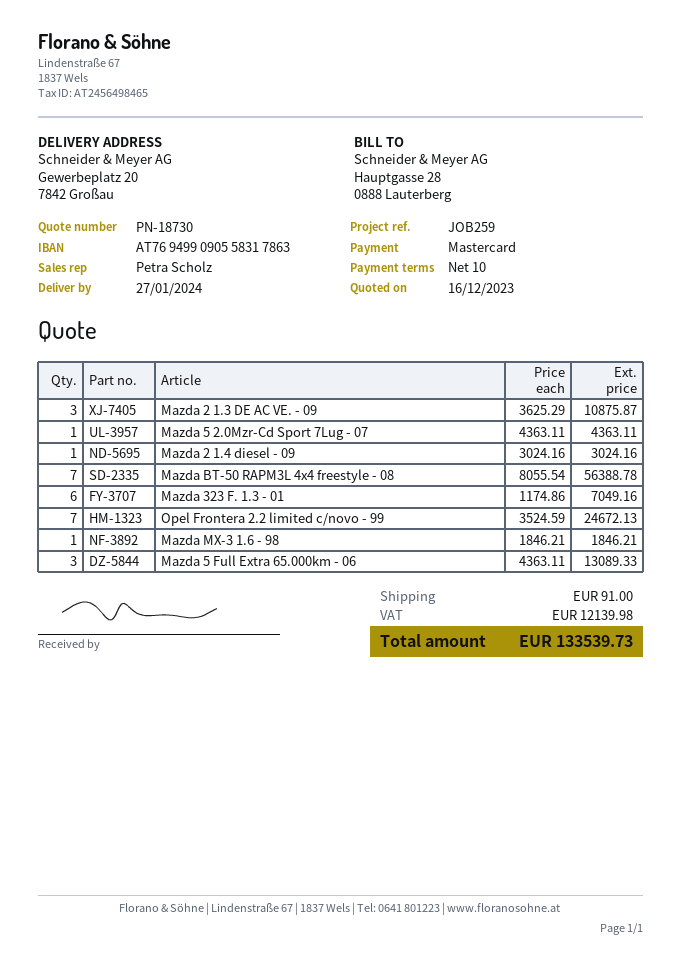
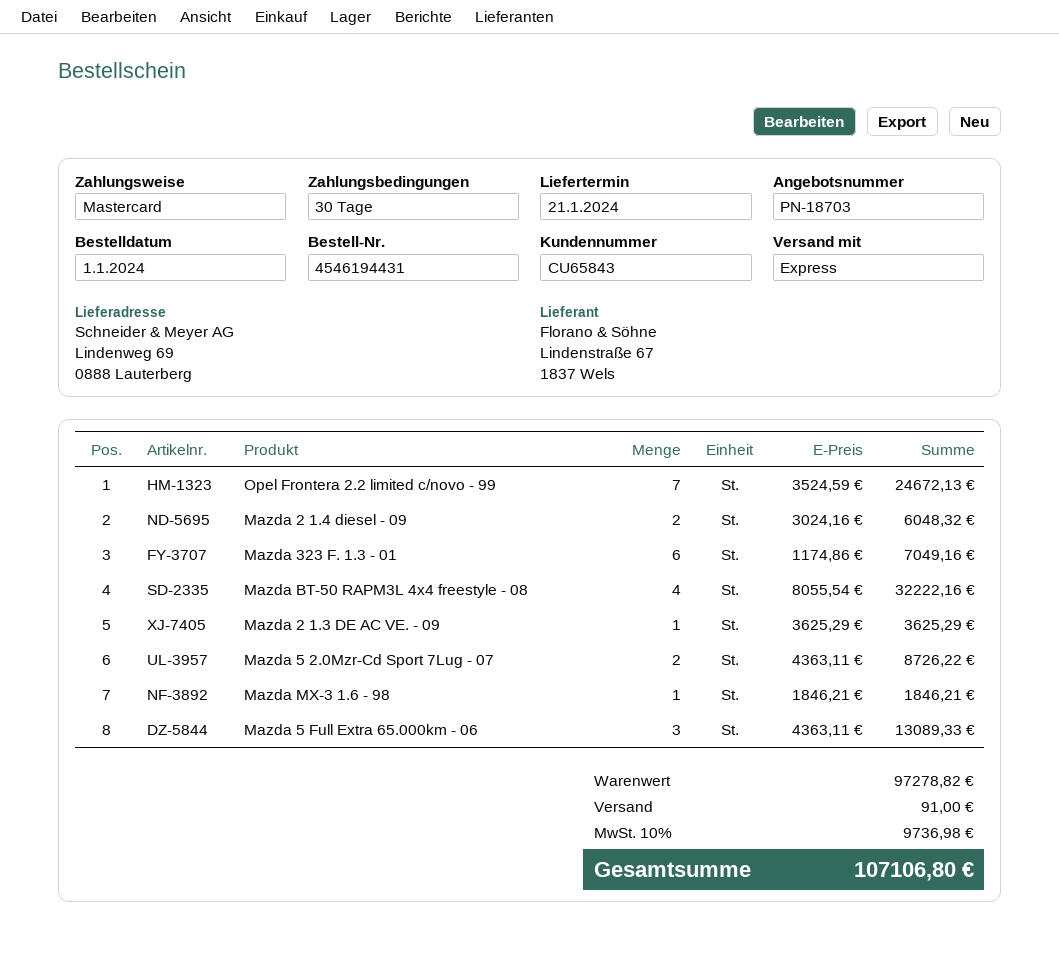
quote number: PN-18730 -> PN-18703
delivery date: 2024-01-27 -> 2024-01-21
payment terms: 10 days -> 30 days
ship to: Gewerbeplatz 20, 7842 Großau -> Lindenweg 69, 0888 Lauterberg
Mazda 2 1.3 DE AC VE. - 09: 3 x 3625.29 = 10875.87 -> 1 x 3625.29 = 3625.29
Mazda 5 2.0Mzr-Cd Sport 7Lug - 07: 1 x 4363.11 = 4363.11 -> 2 x 4363.11 = 8726.22
Mazda 2 1.4 diesel - 09: 1 x 3024.16 = 3024.16 -> 2 x 3024.16 = 6048.32
Mazda BT-50 RAPM3L 4x4 freestyle - 08: 7 x 8055.54 = 56388.78 -> 4 x 8055.54 = 32222.16
tax: 12139.98 -> 9736.98
total: 133539.73 -> 107106.80

